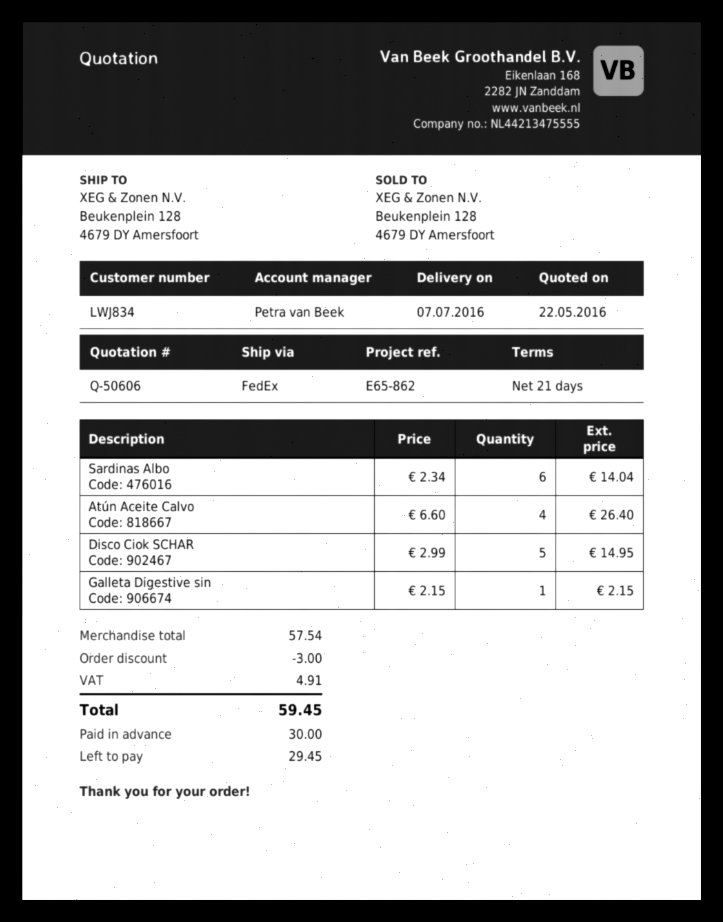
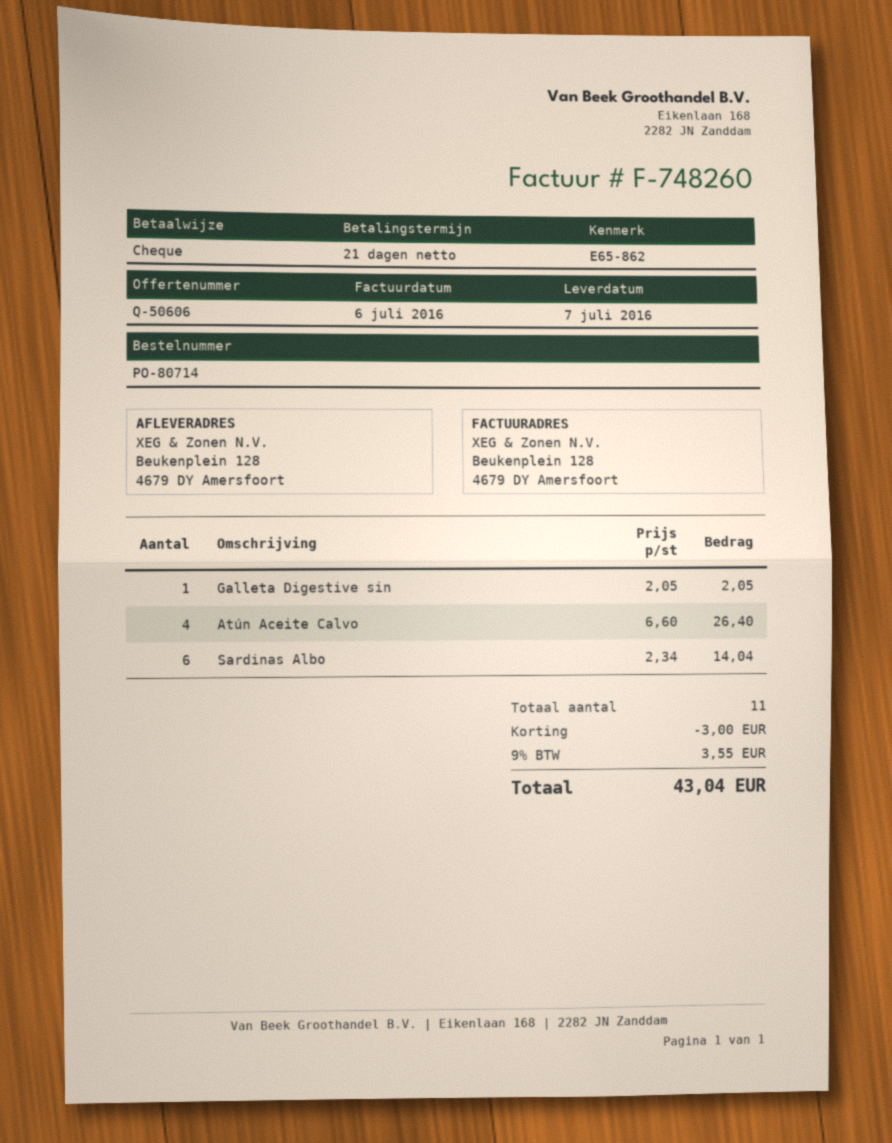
Disco Ciok SCHAR: 5 x 2.99 = 14.95 -> none
Galleta Digestive sin: 1 x 2.15 = 2.15 -> 1 x 2.05 = 2.05
tax: 4.91 -> 3.55
total: 59.45 -> 43.04

